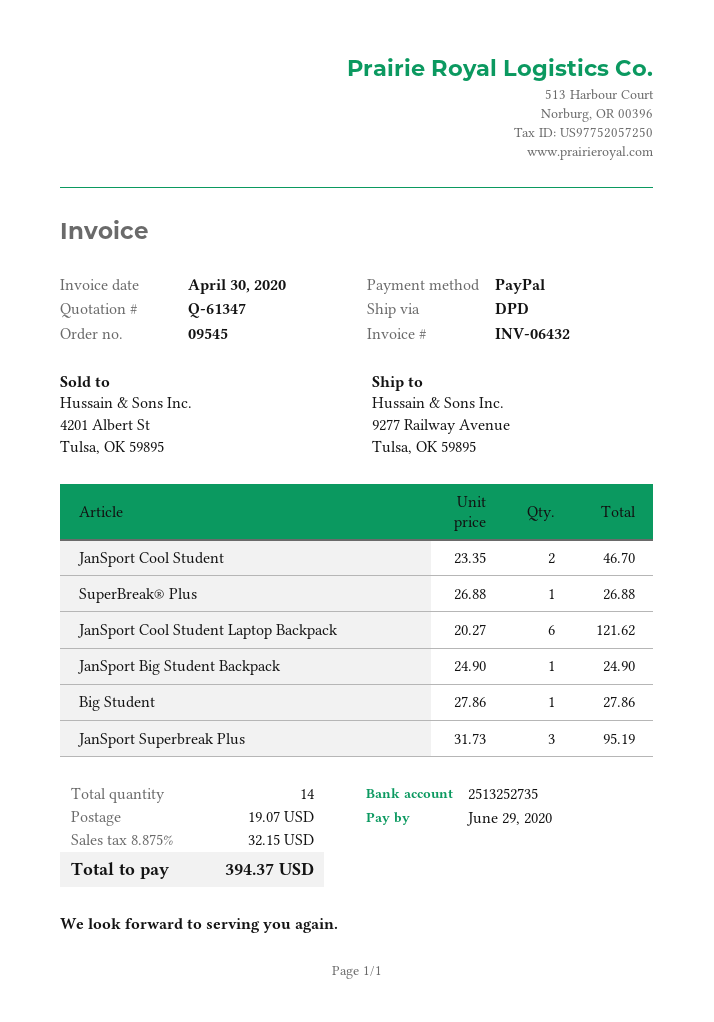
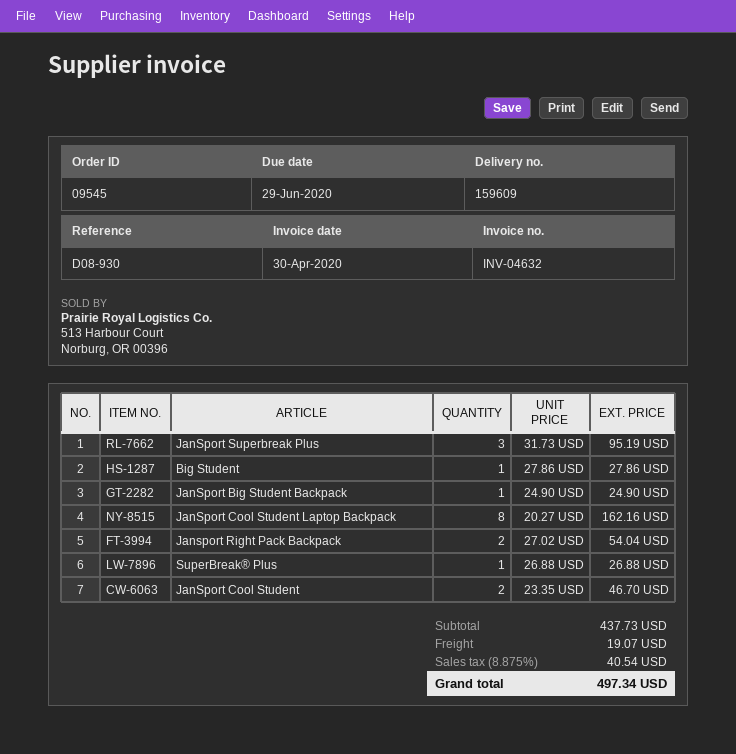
invoice number: INV-06432 -> INV-04632
JanSport Cool Student Laptop Backpack: 6 x 20.27 = 121.62 -> 8 x 20.27 = 162.16
Jansport Right Pack Backpack: none -> 2 x 27.02 = 54.04
tax: 8.875% = 32.15 -> 8.875% = 40.54
total: 394.37 -> 497.34

